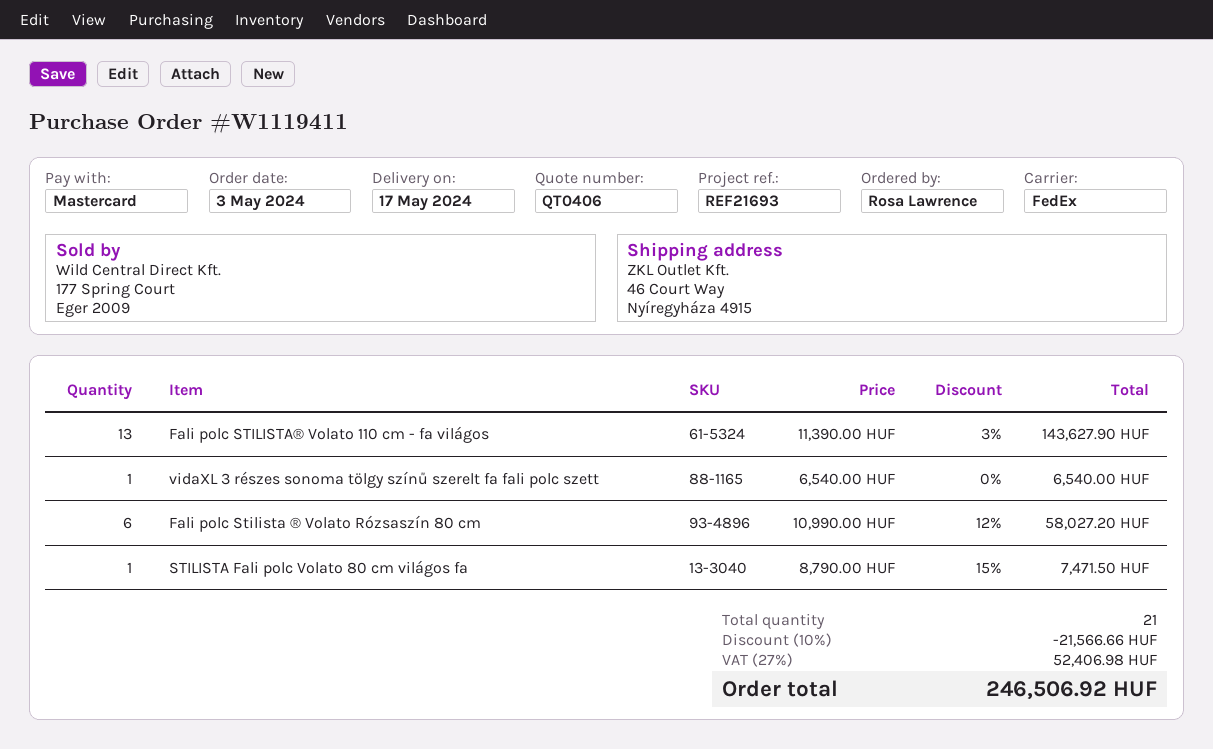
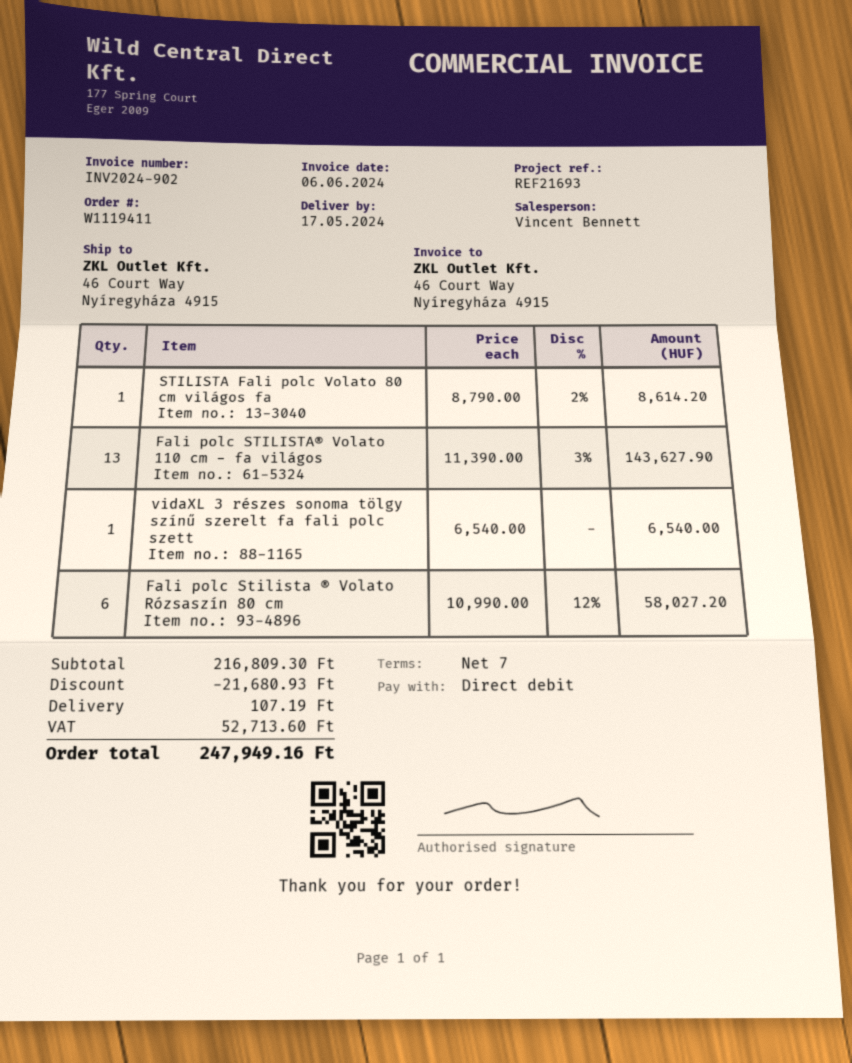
payment method: Mastercard -> direct debit
STILISTA Fali polc Volato 80 cm világos fa: 1 x 8790.00 - 15% = 7471.50 -> 1 x 8790.00 - 2% = 8614.20
discount: 21566.66 -> 21680.93
shipping: none -> 107.19
tax: 52406.98 -> 52713.60
total: 246506.92 -> 247949.16

